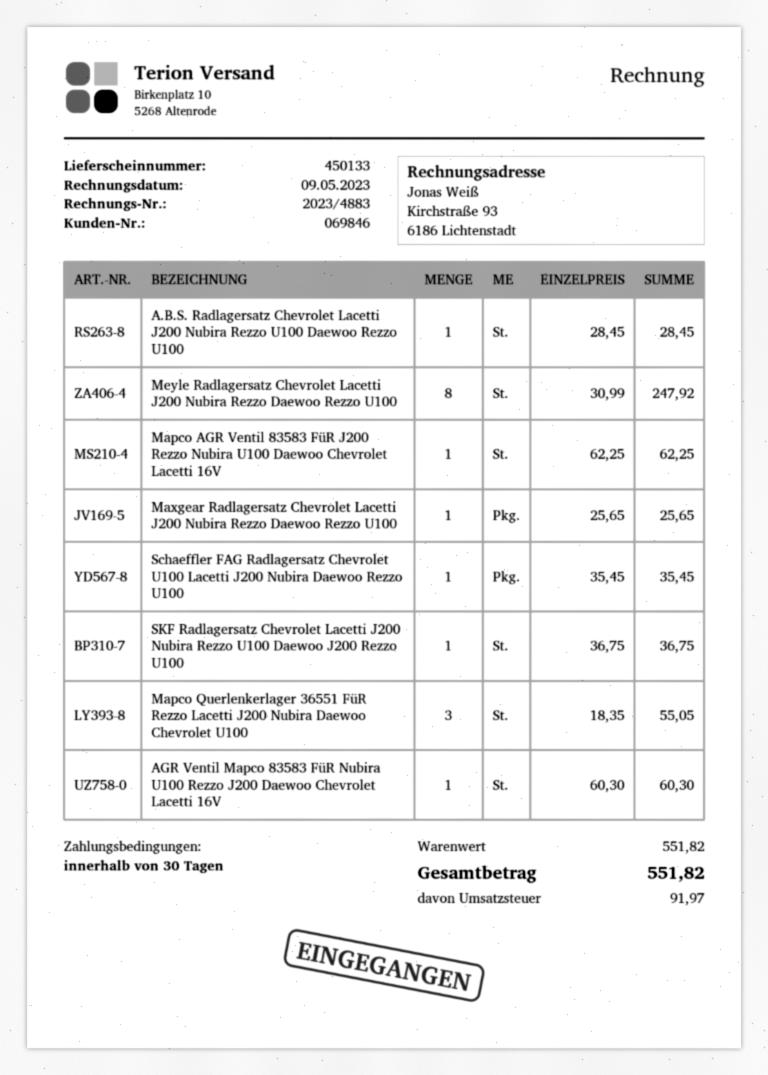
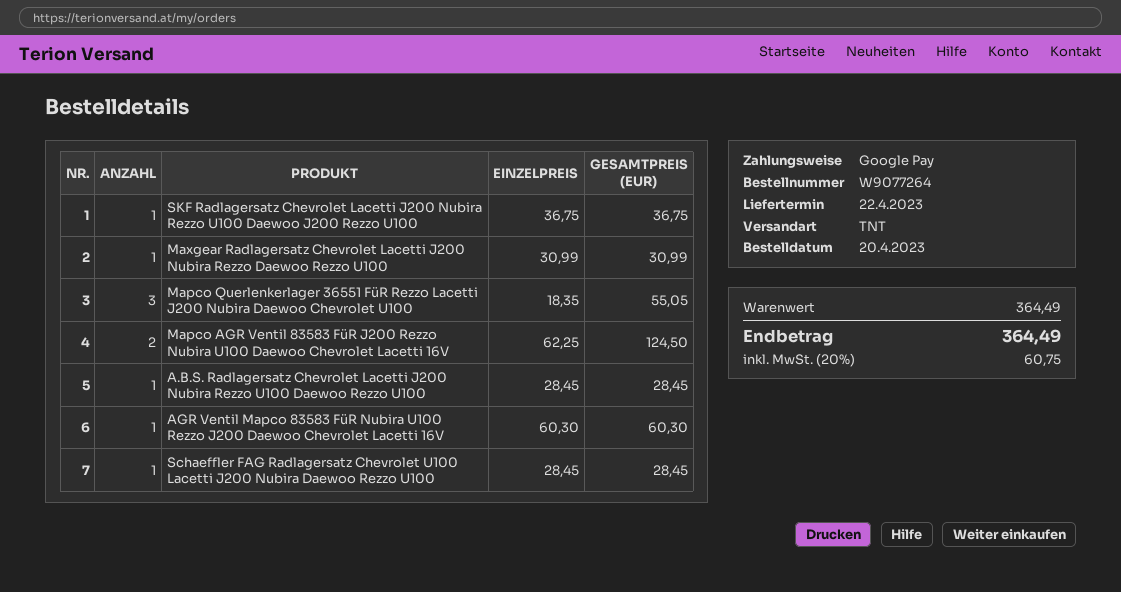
Meyle Radlagersatz Chevrolet Lacetti J200 Nubira Rezzo Daewoo Rezzo U100: 8 x 30.99 = 247.92 -> none
Mapco AGR Ventil 83583 FüR J200 Rezzo Nubira U100 Daewoo Chevrolet Lacetti 16V: 1 x 62.25 = 62.25 -> 2 x 62.25 = 124.50
Maxgear Radlagersatz Chevrolet Lacetti J200 Nubira Rezzo Daewoo Rezzo U100: 1 x 25.65 = 25.65 -> 1 x 30.99 = 30.99
Schaeffler FAG Radlagersatz Chevrolet U100 Lacetti J200 Nubira Daewoo Rezzo U100: 1 x 35.45 = 35.45 -> 1 x 28.45 = 28.45
subtotal: 551.82 -> 364.49
tax: 91.97 -> 60.75
total: 551.82 -> 364.49

